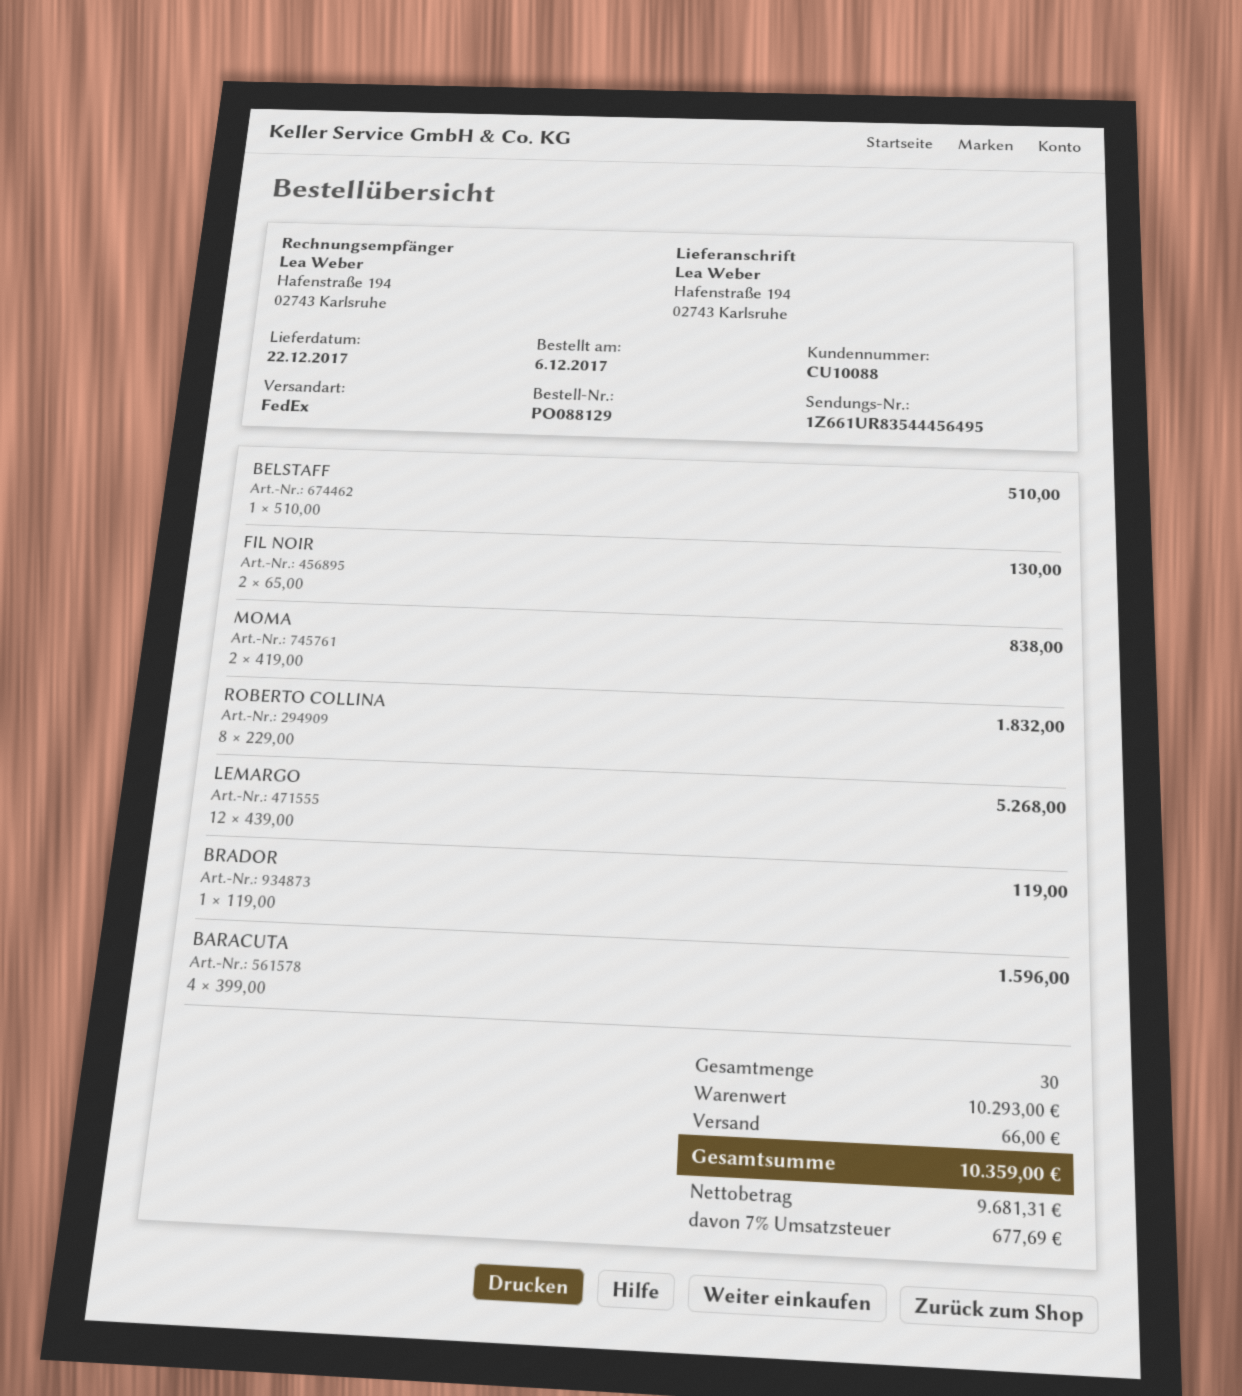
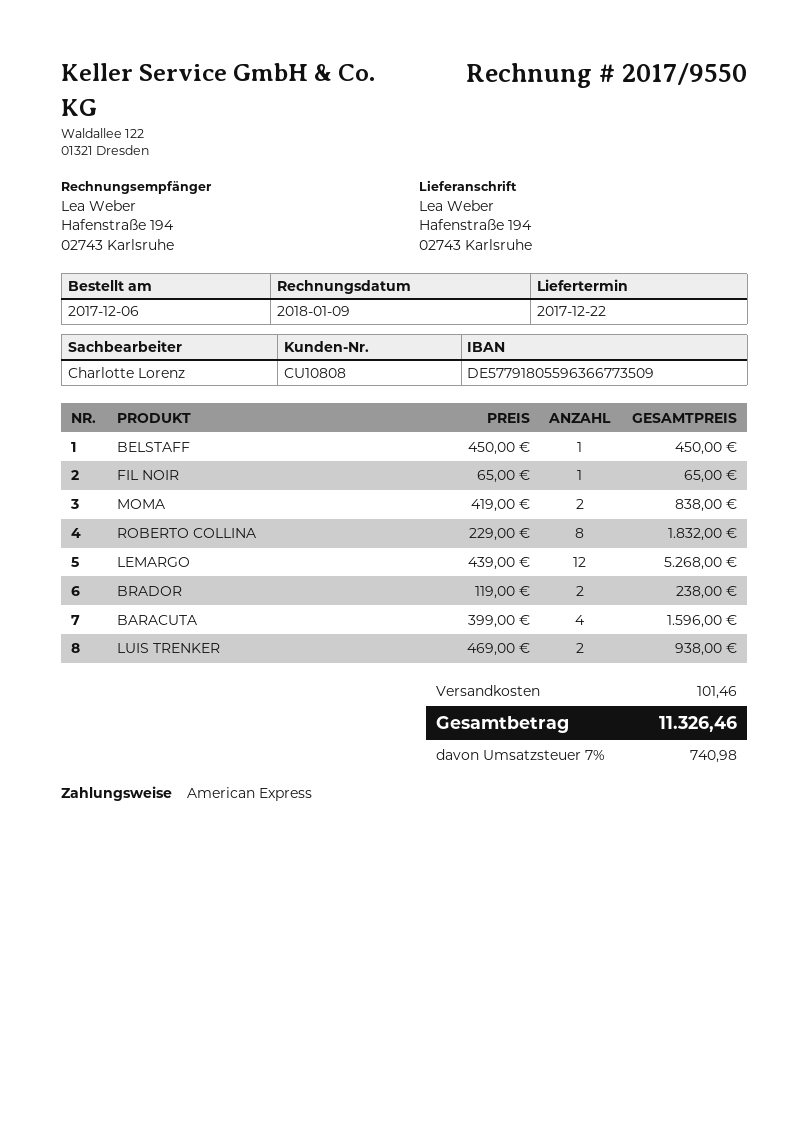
customer number: CU10088 -> CU10808
BELSTAFF: 1 x 510.00 = 510.00 -> 1 x 450.00 = 450.00
FIL NOIR: 2 x 65.00 = 130.00 -> 1 x 65.00 = 65.00
BRADOR: 1 x 119.00 = 119.00 -> 2 x 119.00 = 238.00
LUIS TRENKER: none -> 2 x 469.00 = 938.00
shipping: 66.00 -> 101.46
tax: 7% = 677.69 -> 7% = 740.98
total: 10359.00 -> 11326.46

